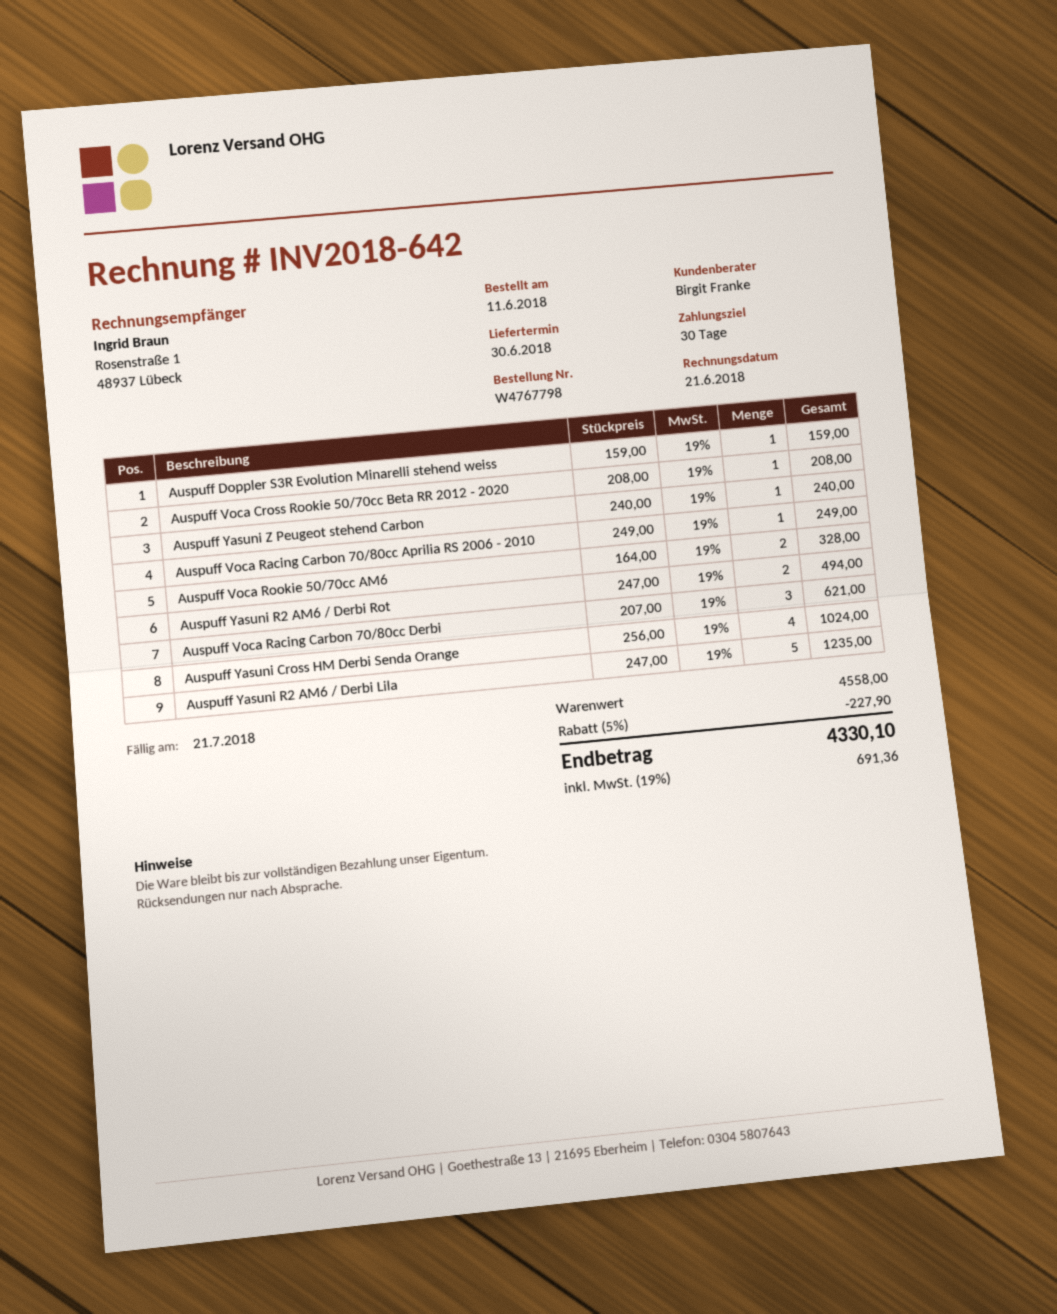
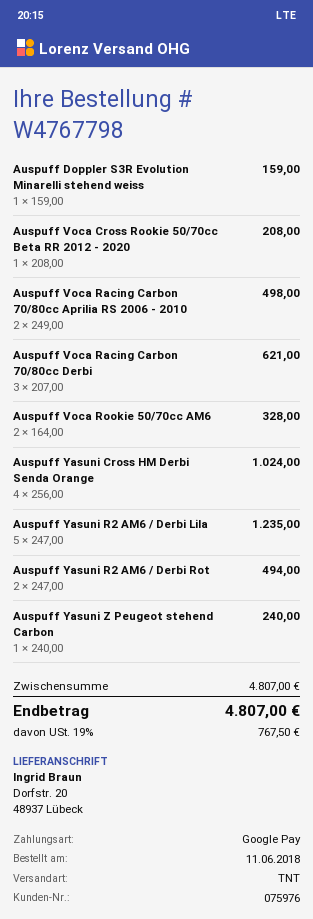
Auspuff Voca Racing Carbon 70/80cc Aprilia RS 2006 - 2010: 1 x 249.00 = 249.00 -> 2 x 249.00 = 498.00
subtotal: 4558.00 -> 4807.00
discount: 5% = 227.90 -> none
tax: 19% = 691.36 -> 19% = 767.50
total: 4330.10 -> 4807.00

